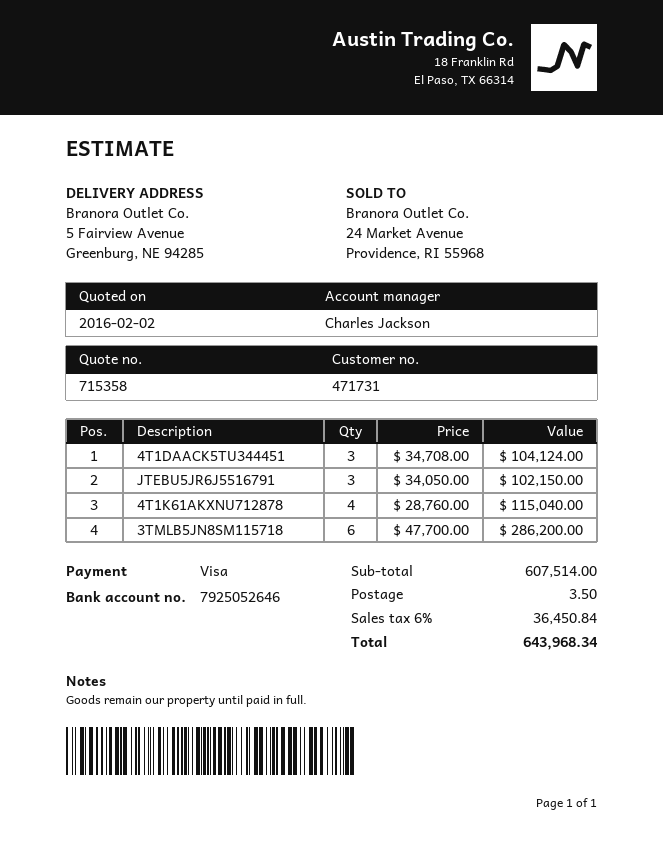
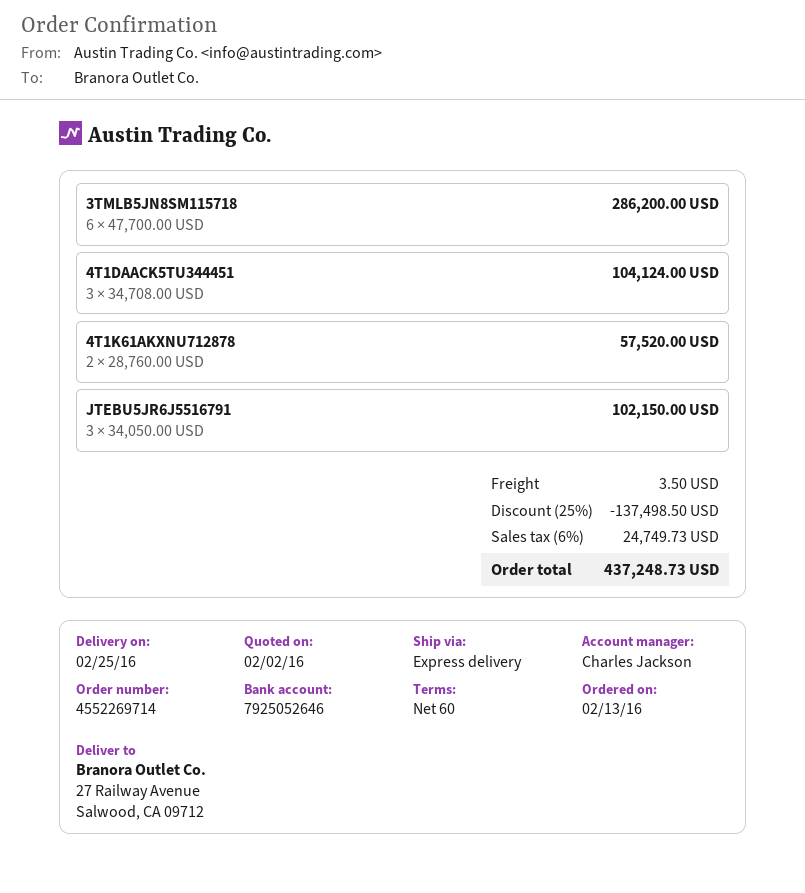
ship to: 5 Fairview Avenue, Greenburg, NE 94285 -> 27 Railway Avenue, Salwood, CA 09712
4T1K61AKXNU712878: 4 x 28760.00 = 115040.00 -> 2 x 28760.00 = 57520.00
discount: none -> 25% = 137498.50
tax: 6% = 36450.84 -> 6% = 24749.73
total: 643968.34 -> 437248.73

